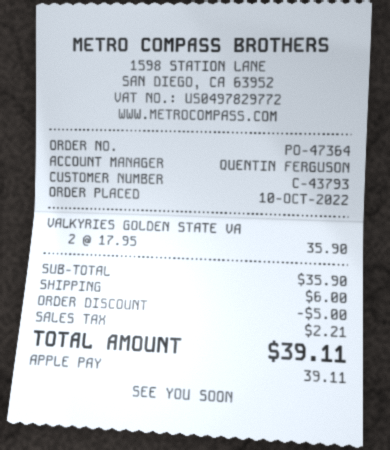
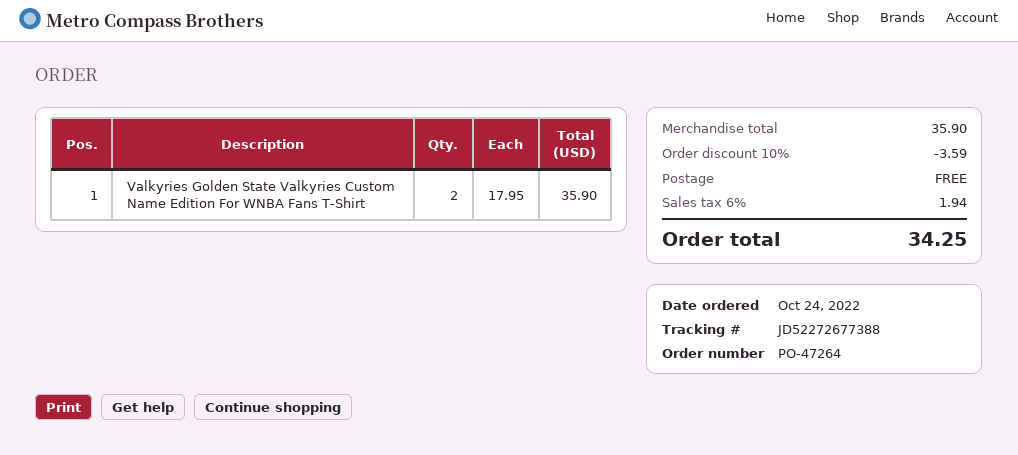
order number: PO-47364 -> PO-47264
order date: 2022-10-10 -> 2022-10-24
discount: 5.00 -> 3.59
shipping: 6.00 -> 0.00
tax: 2.21 -> 1.94
total: 39.11 -> 34.25

